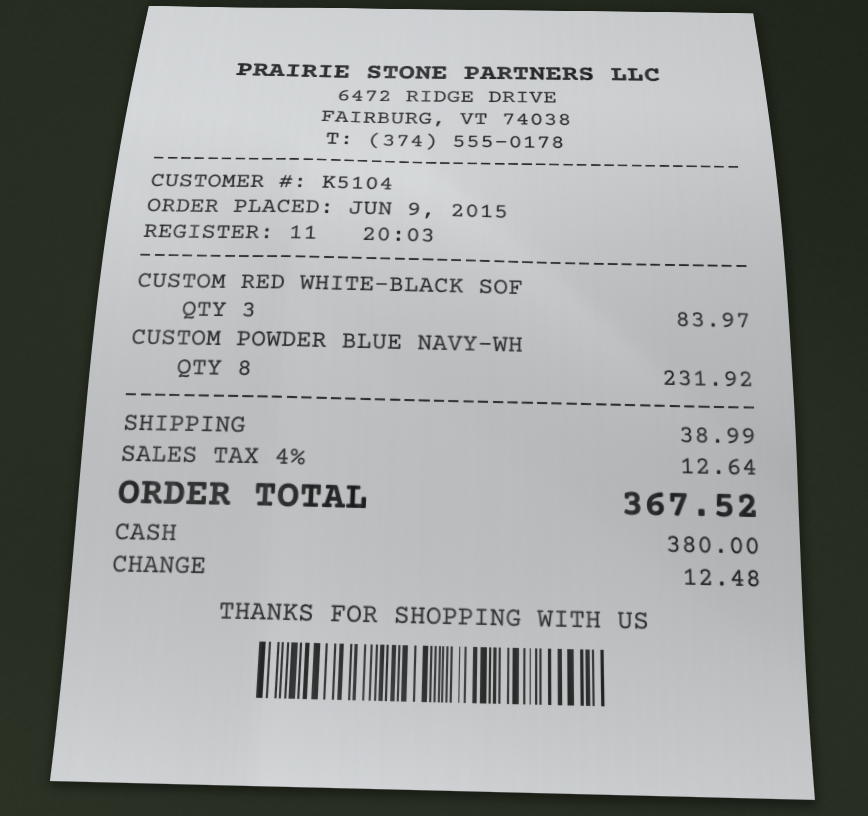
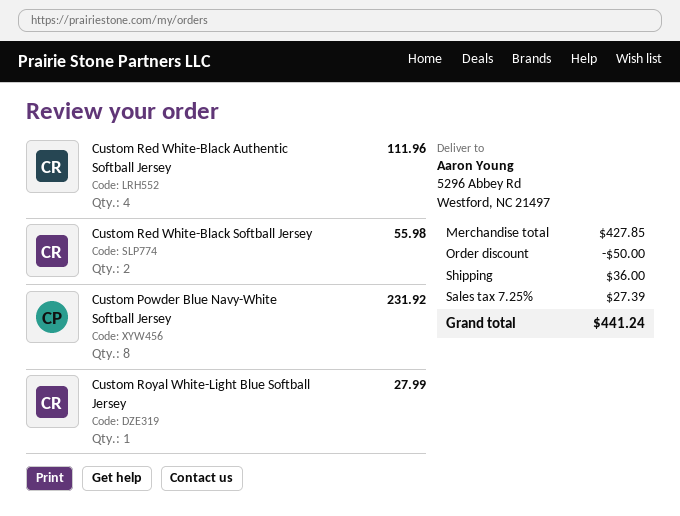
CUSTOM RED WHITE-BLACK SOF: 3 for 83.97 -> 2 for 55.98
Custom Red White-Black Authentic Softball Jersey: none -> 4 for 111.96
Custom Royal White-Light Blue Softball Jersey: none -> 1 for 27.99
discount: none -> 50.00
shipping: 38.99 -> 36.00
tax: 4% = 12.64 -> 7.25% = 27.39
total: 367.52 -> 441.24

